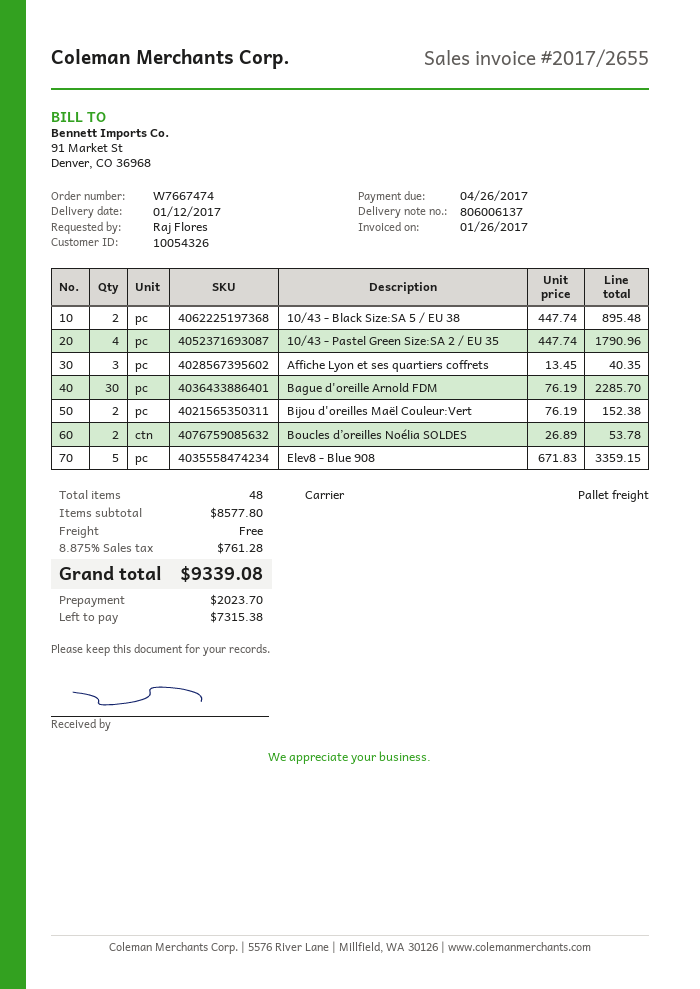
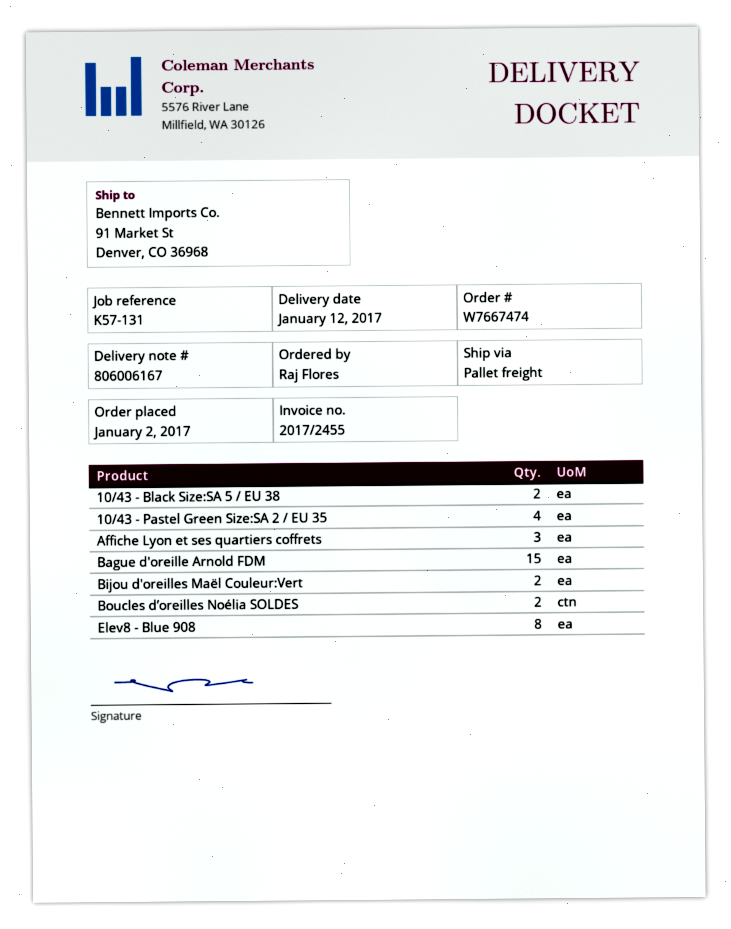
delivery note number: 806006137 -> 806006167
invoice number: 2017/2655 -> 2017/2455
Bague d'oreille Arnold FDM: 30 -> 15
Elev8 - Blue 908: 5 -> 8

